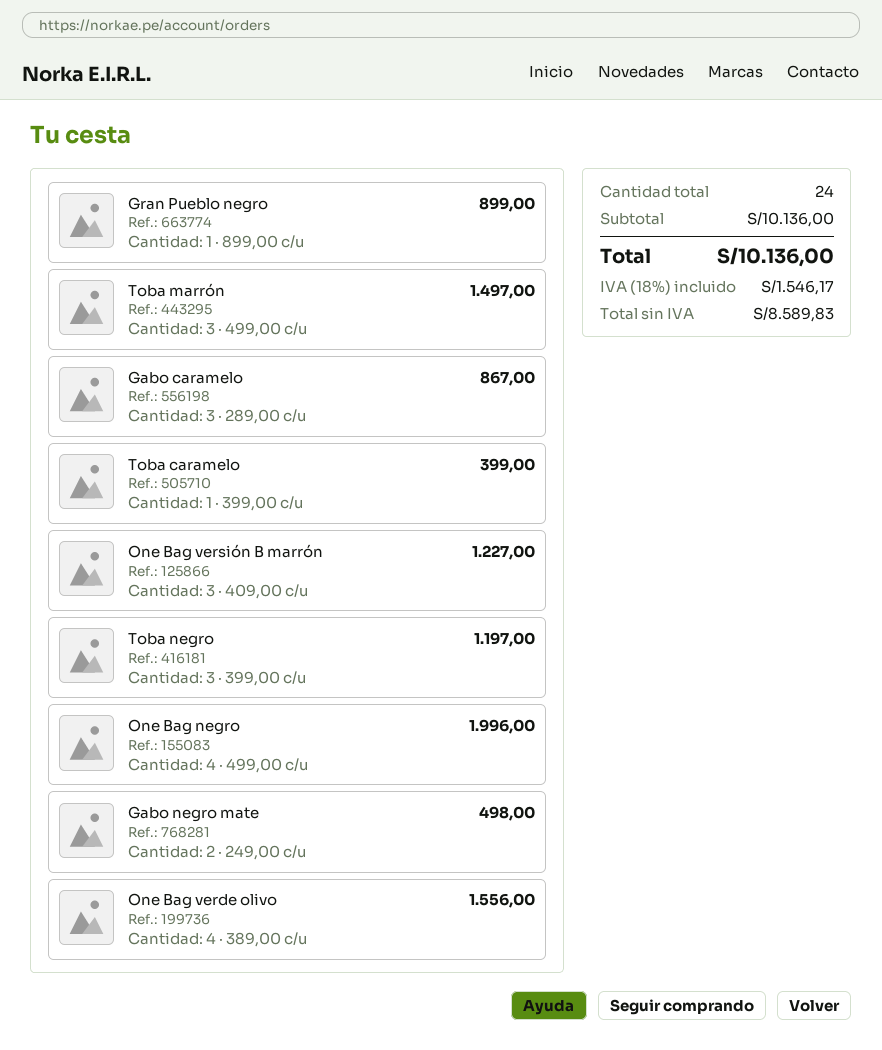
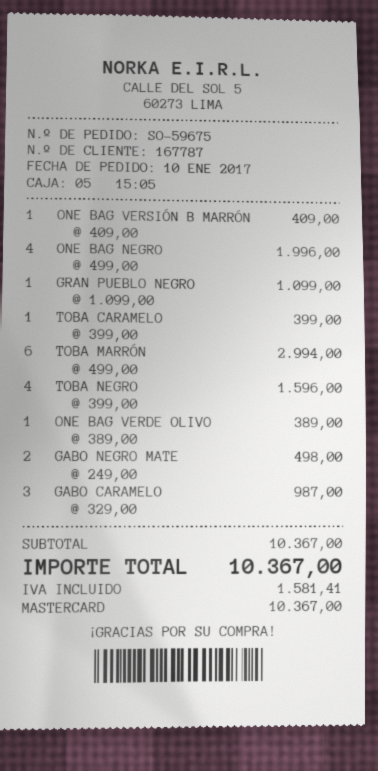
Gran Pueblo negro: 1 x 899.00 = 899.00 -> 1 x 1099.00 = 1099.00
Toba marrón: 3 x 499.00 = 1497.00 -> 6 x 499.00 = 2994.00
Gabo caramelo: 3 x 289.00 = 867.00 -> 3 x 329.00 = 987.00
One Bag versión B marrón: 3 x 409.00 = 1227.00 -> 1 x 409.00 = 409.00
Toba negro: 3 x 399.00 = 1197.00 -> 4 x 399.00 = 1596.00
One Bag verde olivo: 4 x 389.00 = 1556.00 -> 1 x 389.00 = 389.00
subtotal: 10136.00 -> 10367.00
tax: 1546.17 -> 1581.41
total: 10136.00 -> 10367.00

